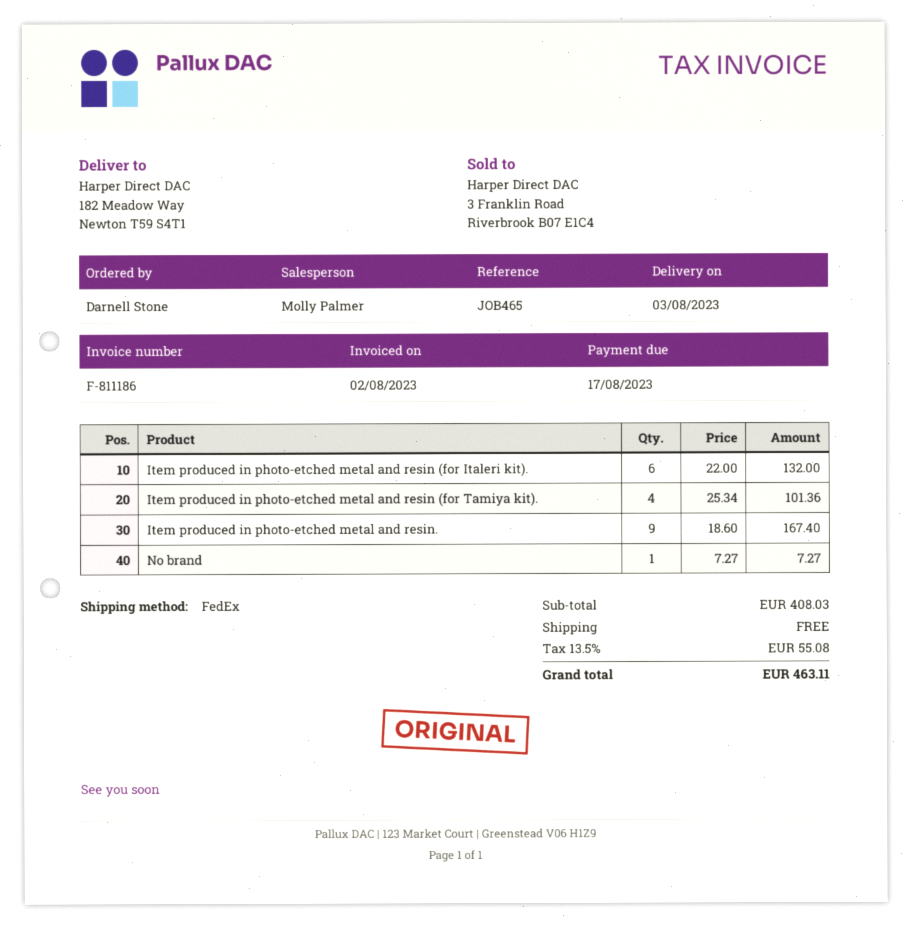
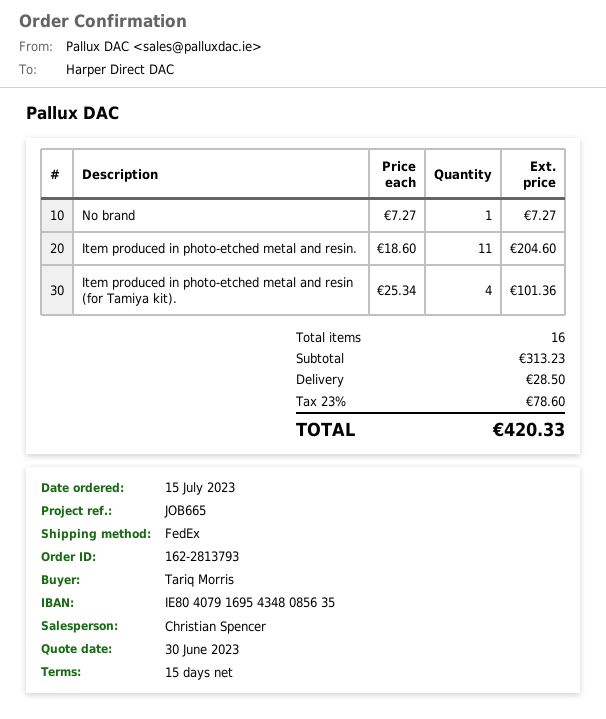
reference: JOB465 -> JOB665
ordered by: Darnell Stone -> Tariq Morris
sales rep: Molly Palmer -> Christian Spencer
Item produced in photo-etched metal and resin (for Italeri kit).: 6 x 22.00 = 132.00 -> none
Item produced in photo-etched metal and resin.: 9 x 18.60 = 167.40 -> 11 x 18.60 = 204.60
subtotal: 408.03 -> 313.23
shipping: 0.00 -> 28.50
tax: 13.5% = 55.08 -> 23% = 78.60
total: 463.11 -> 420.33

